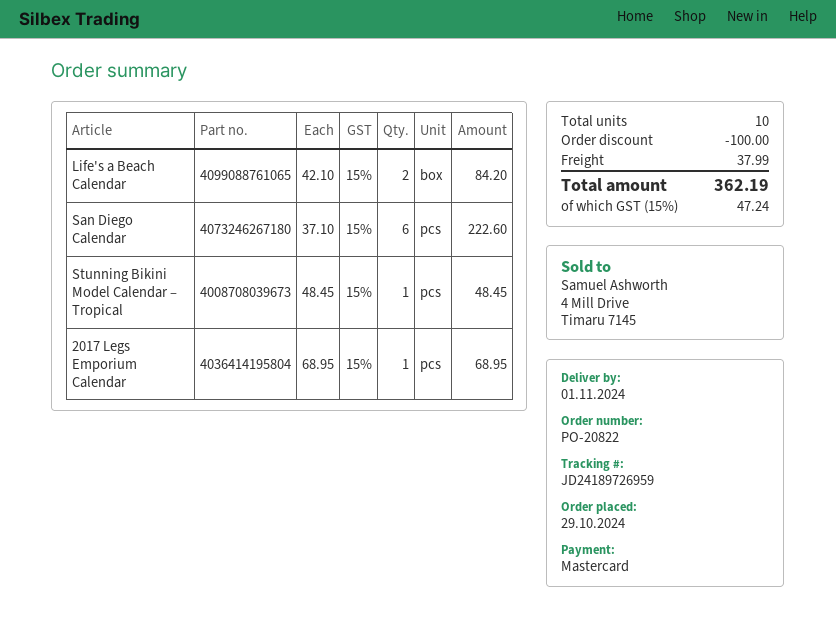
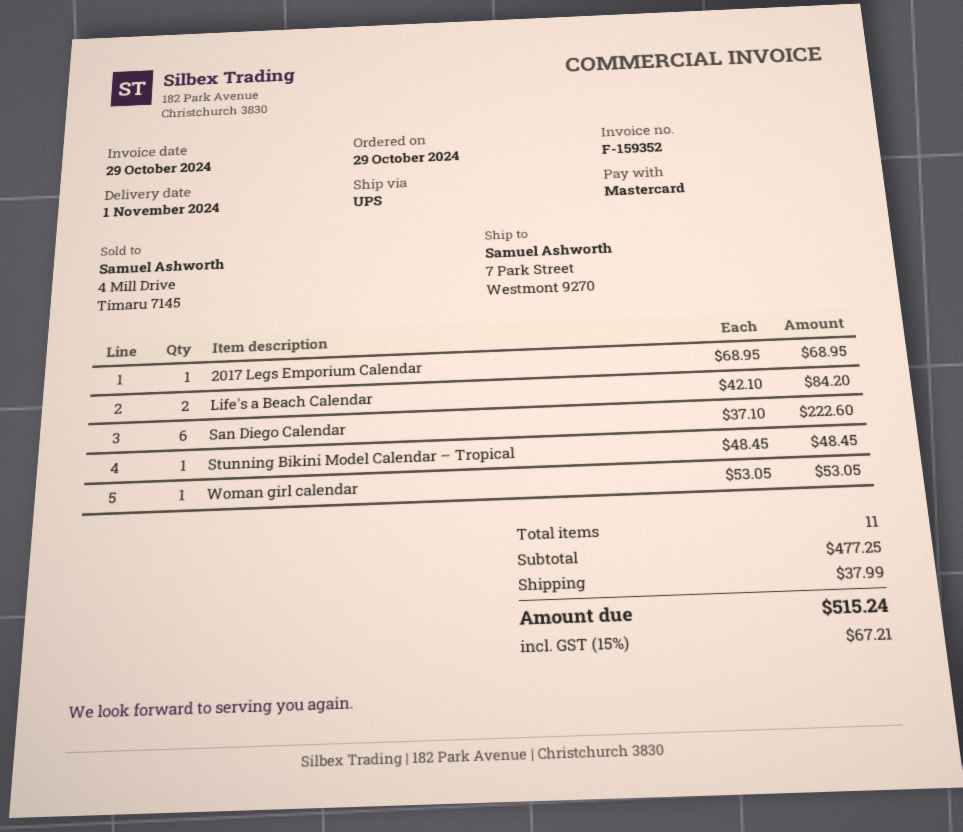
Woman girl calendar: none -> 1 x 53.05 = 53.05
total quantity: 10 -> 11
discount: 100.00 -> none
tax: 15% = 47.24 -> 15% = 67.21
total: 362.19 -> 515.24

